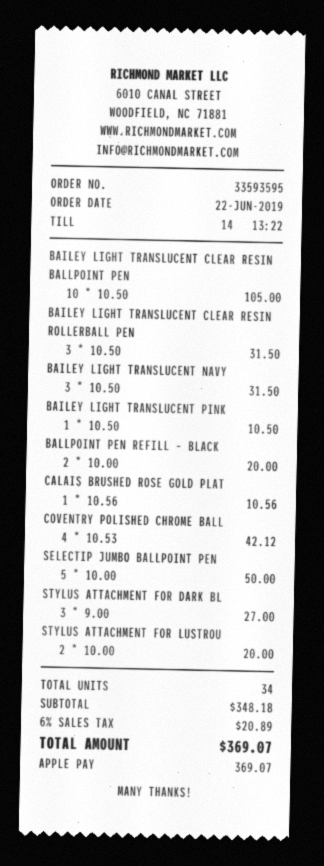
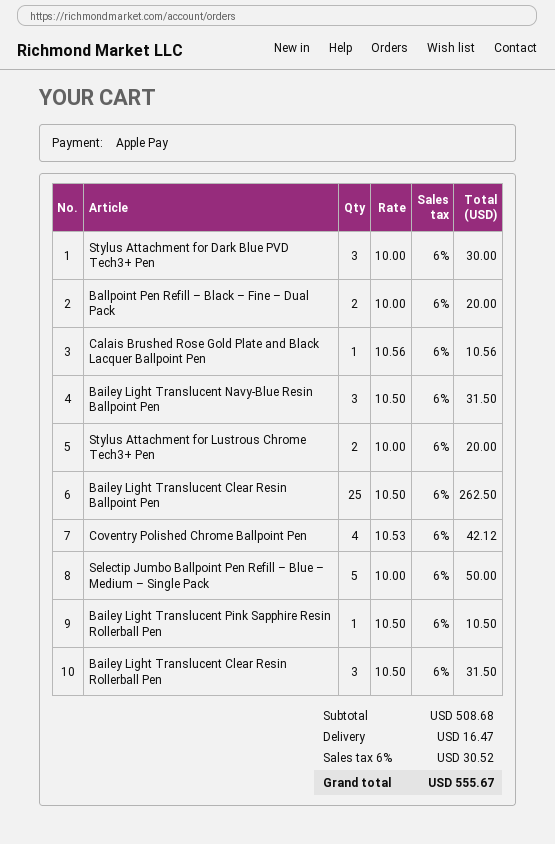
BAILEY LIGHT TRANSLUCENT CLEAR RESIN BALLPOINT PEN: 10 x 10.50 = 105.00 -> 25 x 10.50 = 262.50
STYLUS ATTACHMENT FOR DARK BL: 3 x 9.00 = 27.00 -> 3 x 10.00 = 30.00
subtotal: 348.18 -> 508.68
shipping: none -> 16.47
tax: 6% = 20.89 -> 6% = 30.52
total: 369.07 -> 555.67

